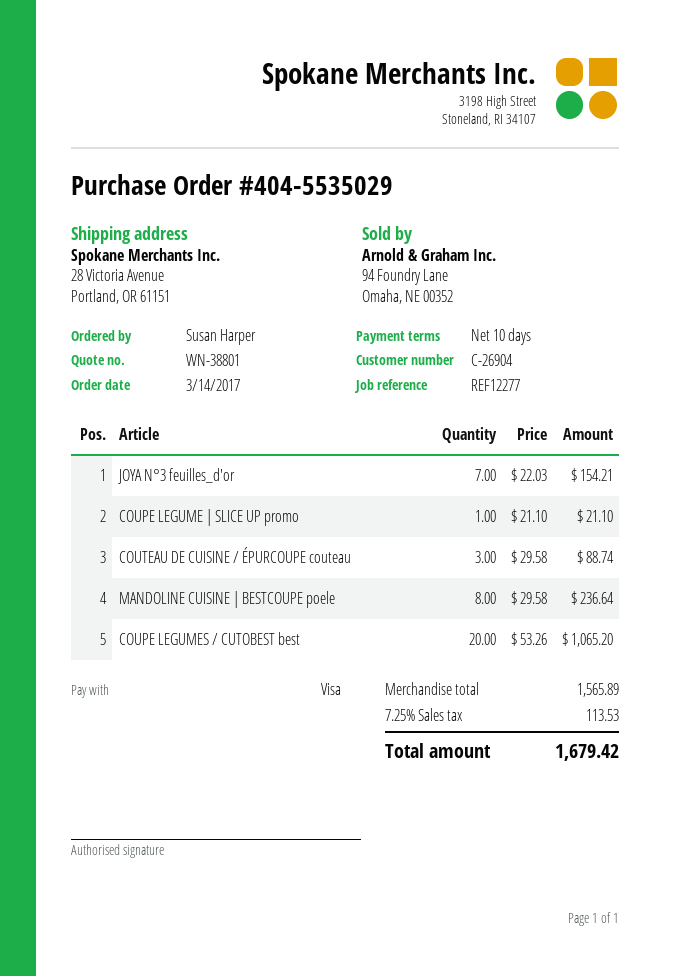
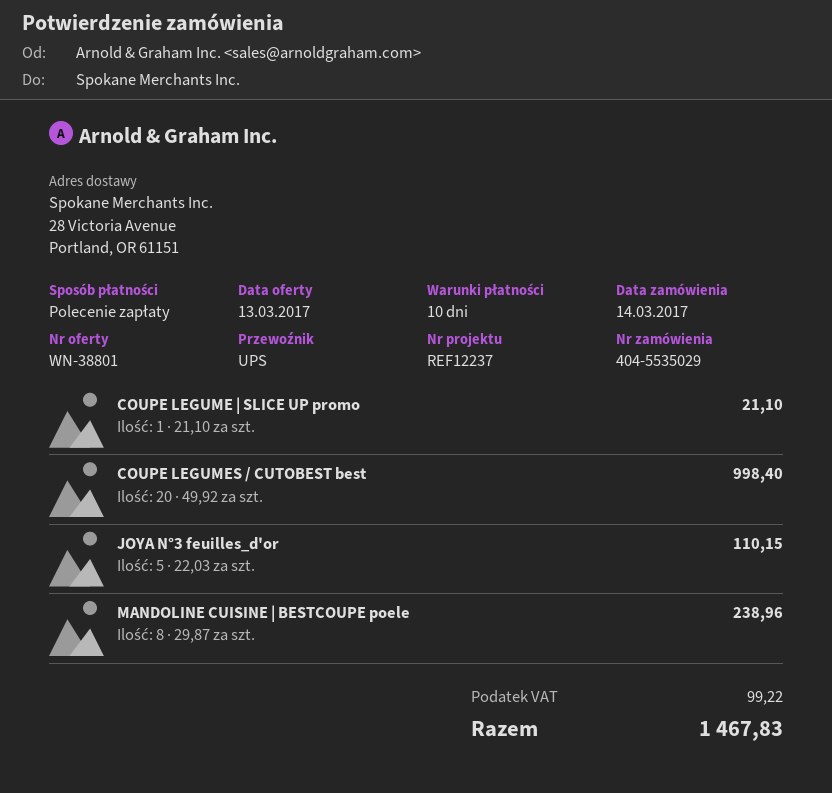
reference: REF12277 -> REF12237
payment method: Visa -> direct debit
JOYA N°3 feuilles_d'or: 7 x 22.03 = 154.21 -> 5 x 22.03 = 110.15
COUTEAU DE CUISINE / ÉPURCOUPE couteau: 3 x 29.58 = 88.74 -> none
MANDOLINE CUISINE | BESTCOUPE poele: 8 x 29.58 = 236.64 -> 8 x 29.87 = 238.96
COUPE LEGUMES / CUTOBEST best: 20 x 53.26 = 1065.20 -> 20 x 49.92 = 998.40
tax: 113.53 -> 99.22
total: 1679.42 -> 1467.83

